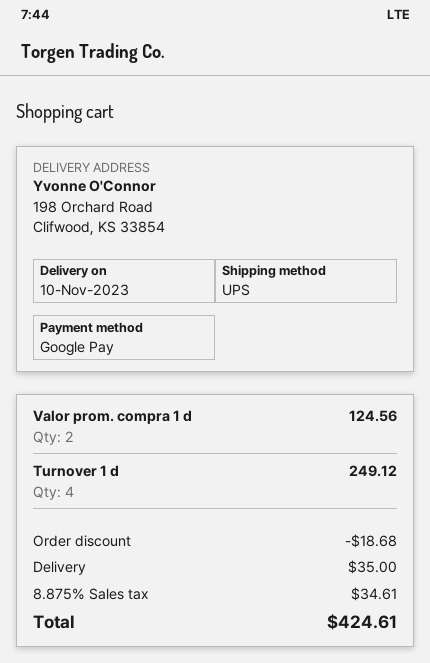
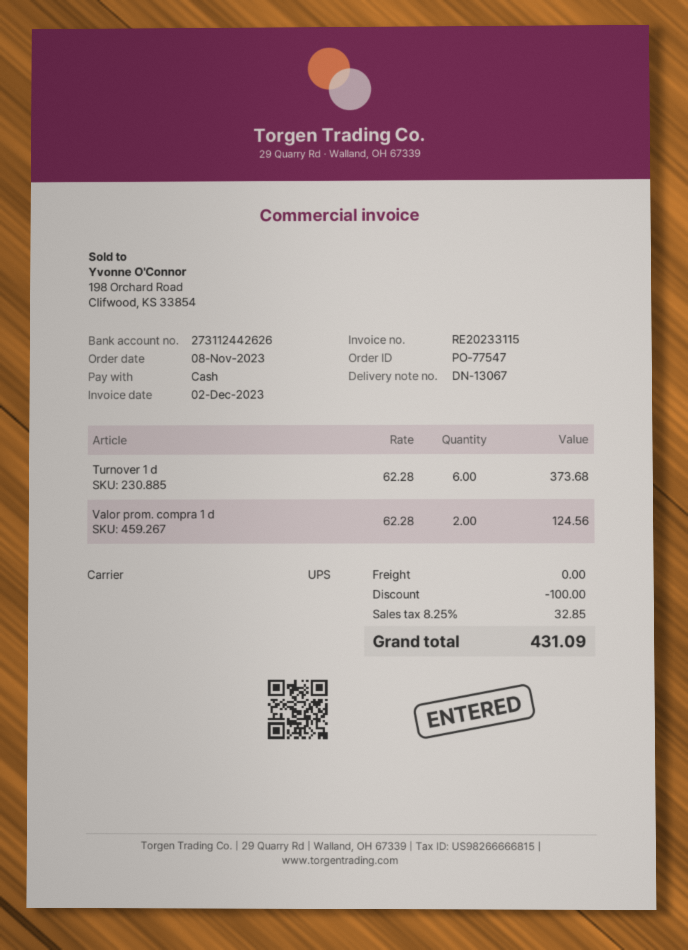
payment method: Google Pay -> cash
Turnover 1 d: 4 for 249.12 -> 6 for 373.68
discount: 18.68 -> 100.00
shipping: 35.00 -> 0.00
tax: 8.875% = 34.61 -> 8.25% = 32.85
total: 424.61 -> 431.09

